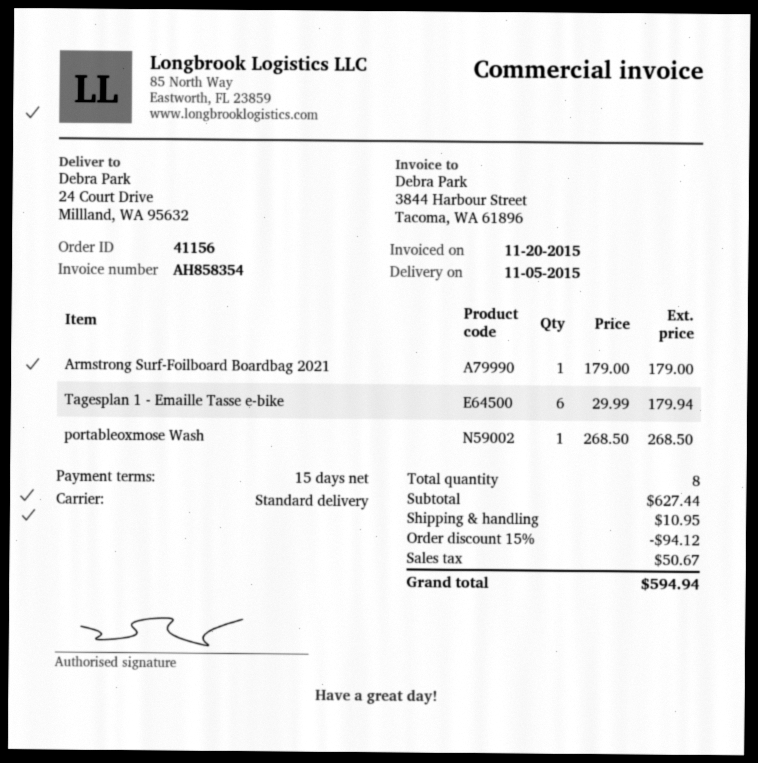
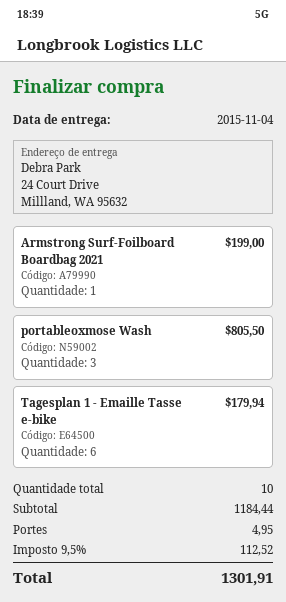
delivery date: 2015-11-05 -> 2015-11-04
Armstrong Surf-Foilboard Boardbag 2021: 1 for 179.00 -> 1 for 199.00
portableoxmose Wash: 1 for 268.50 -> 3 for 805.50
total quantity: 8 -> 10
subtotal: 627.44 -> 1184.44
discount: 15% = 94.12 -> none
shipping: 10.95 -> 4.95
tax: 50.67 -> 112.52
total: 594.94 -> 1301.91

